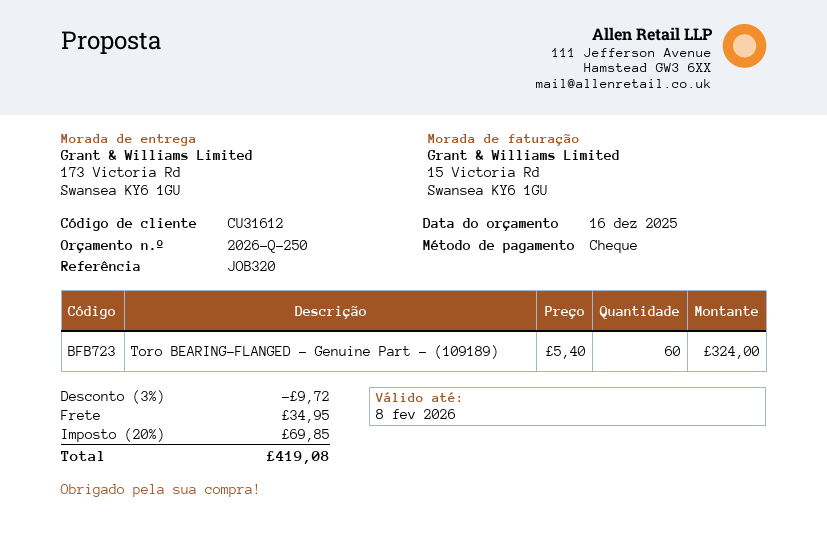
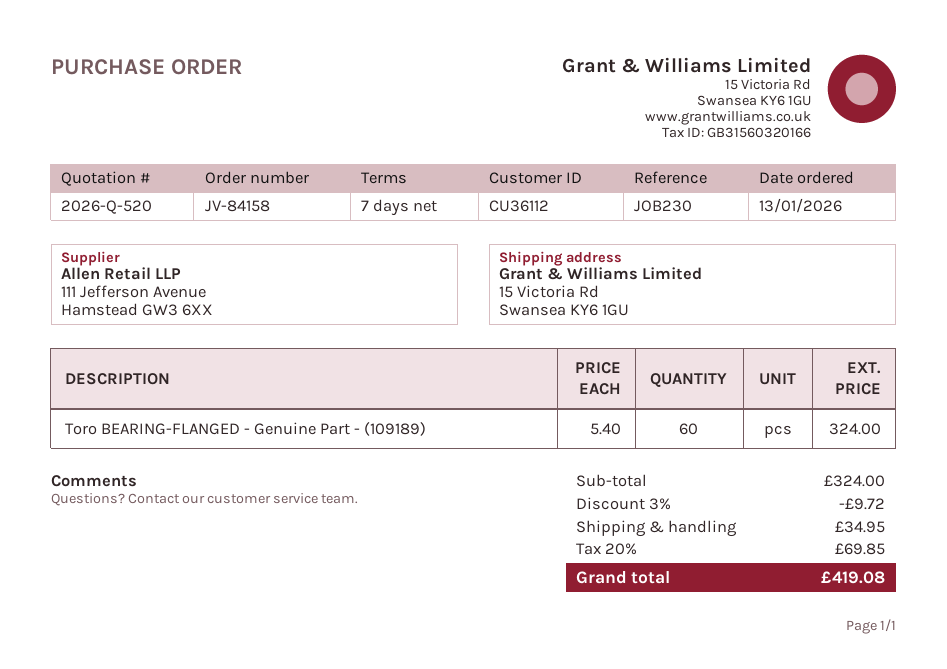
quote number: 2026-Q-250 -> 2026-Q-520
customer number: CU31612 -> CU36112
reference: JOB320 -> JOB230
ship to: 173 Victoria Rd, Swansea KY6 1GU -> 15 Victoria Rd, Swansea KY6 1GU

